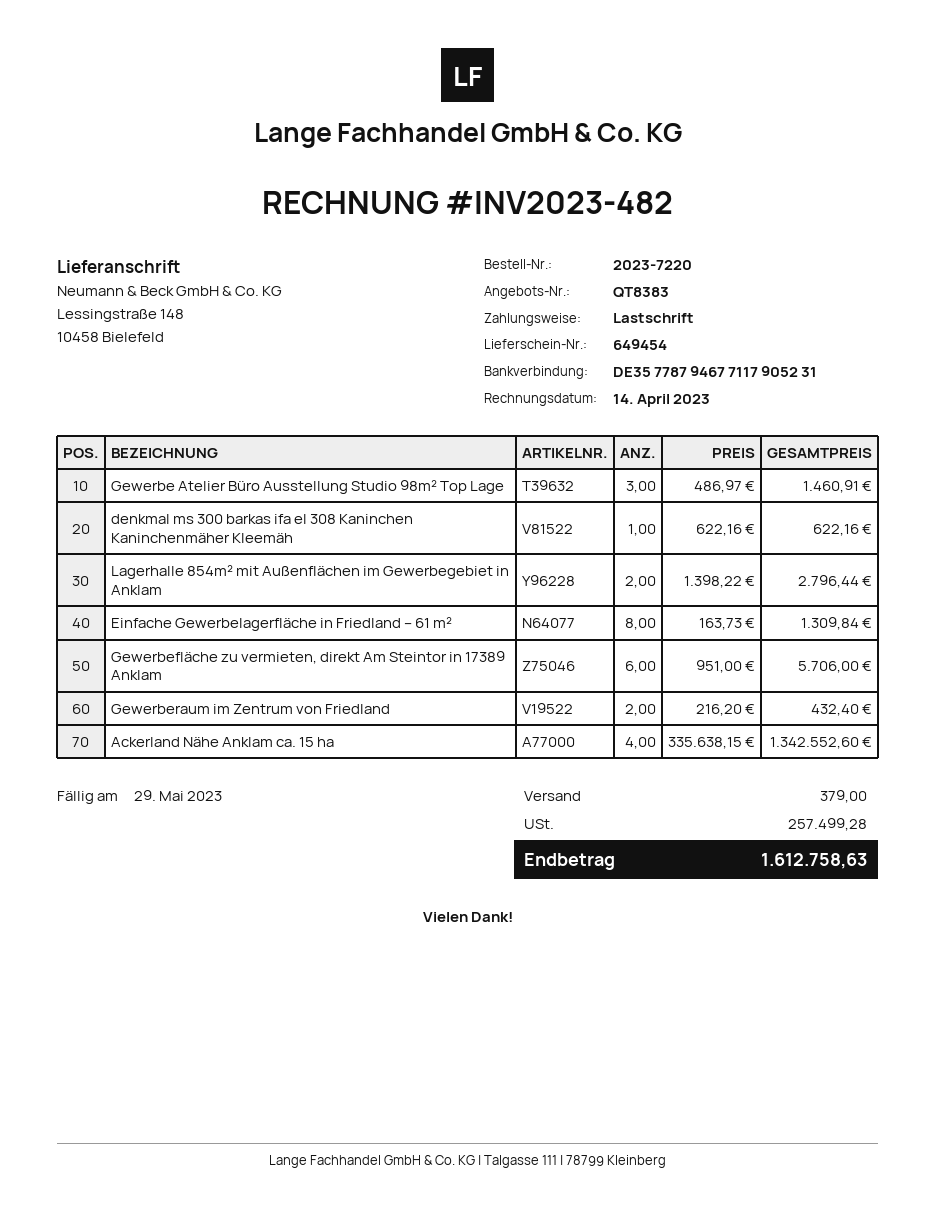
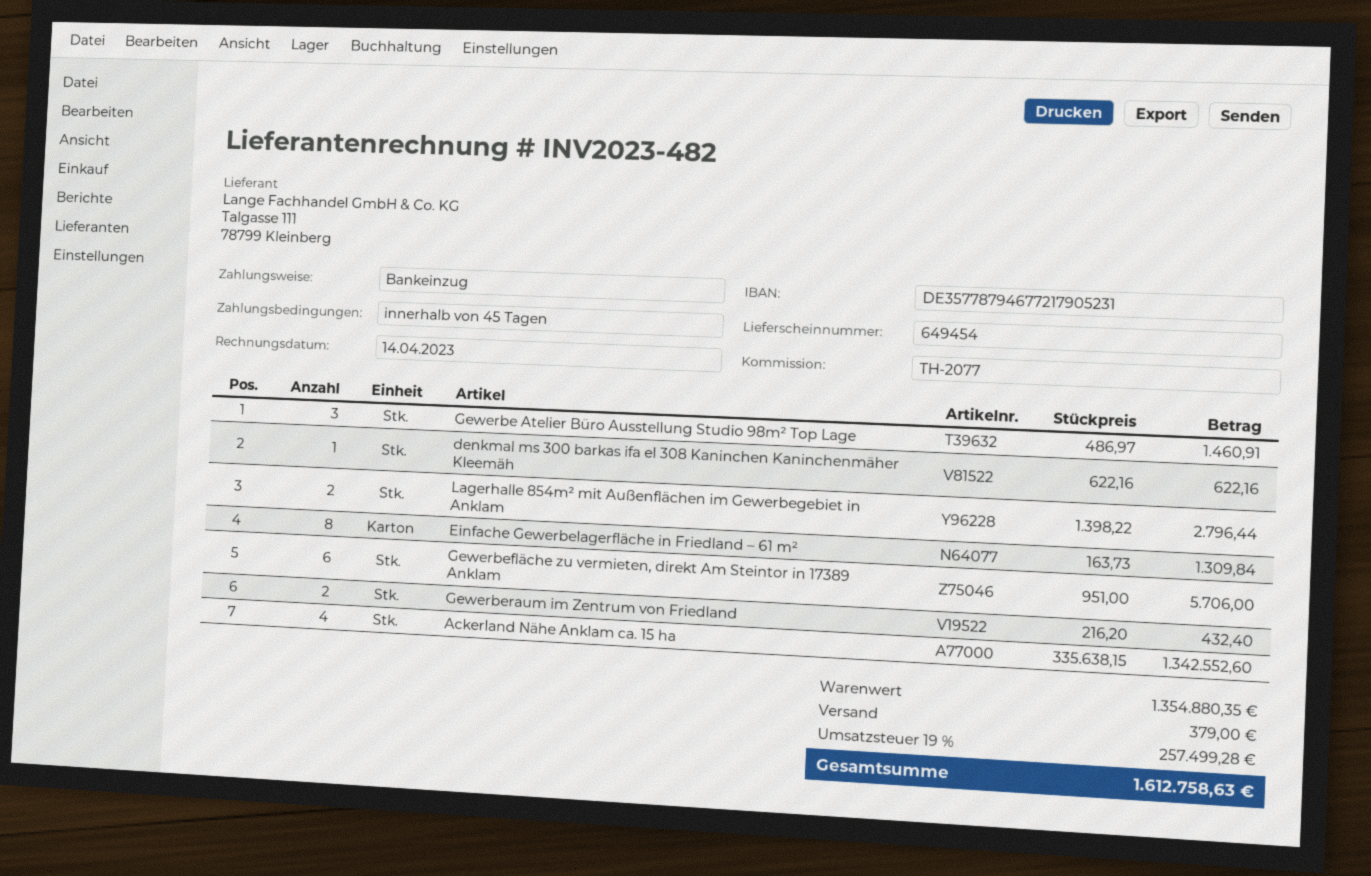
bank account: DE35778794677117905231 -> DE35778794677217905231

